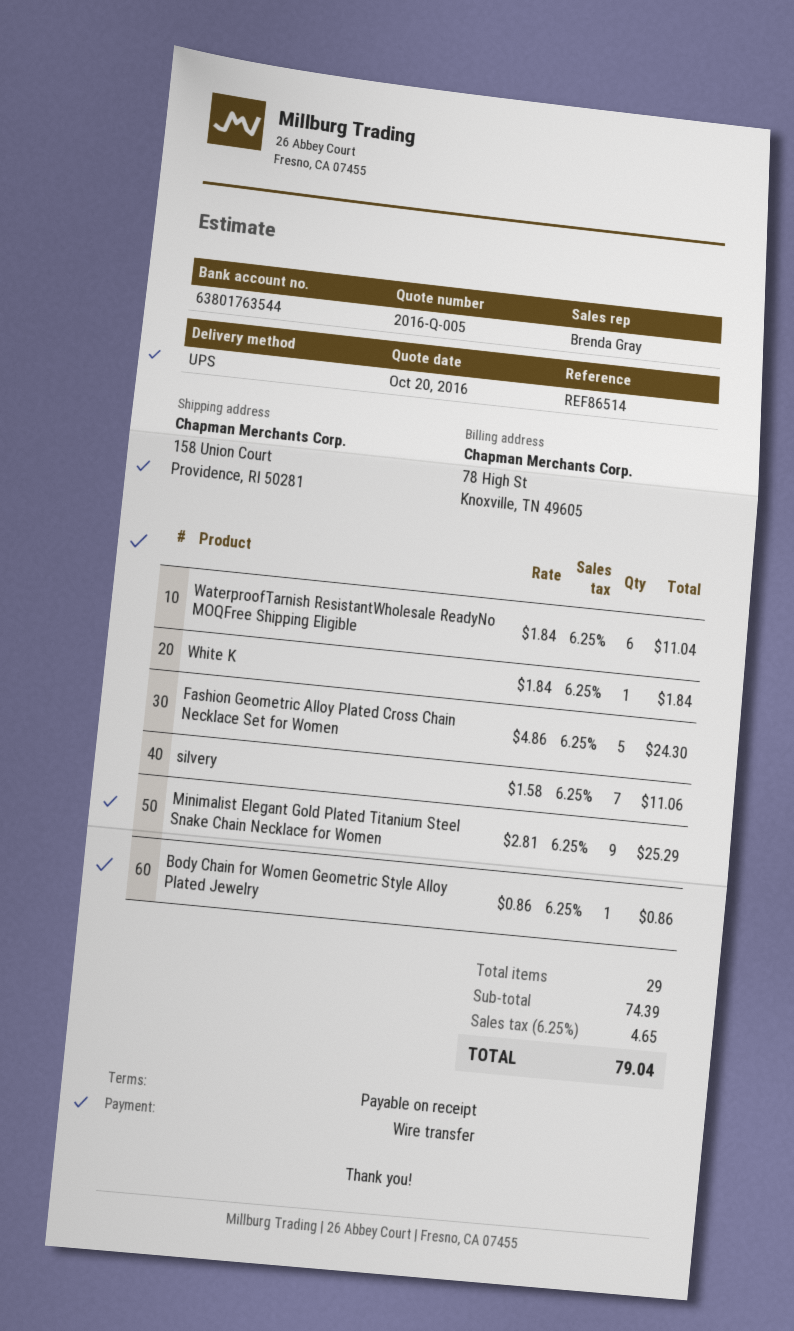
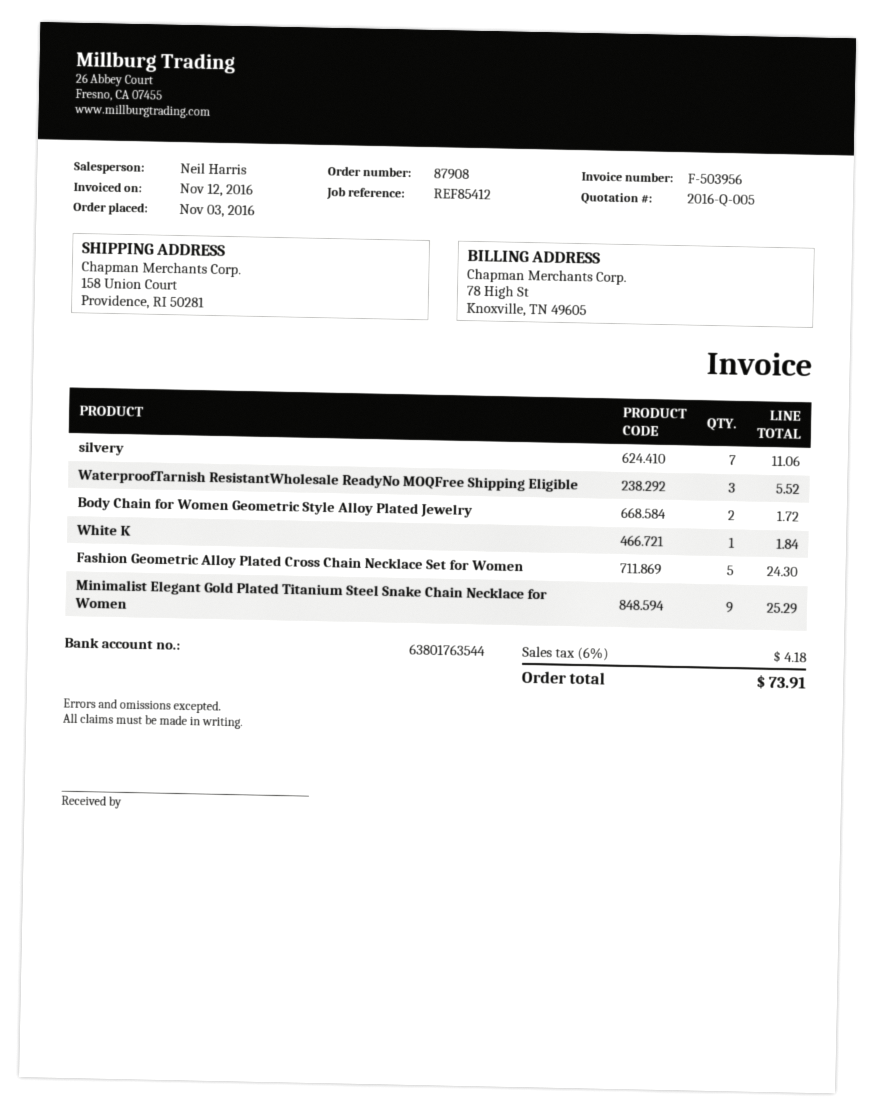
reference: REF86514 -> REF85412
sales rep: Brenda Gray -> Neil Harris
WaterproofTarnish ResistantWholesale ReadyNo MOQFree Shipping Eligible: 6 for 11.04 -> 3 for 5.52
Body Chain for Women Geometric Style Alloy Plated Jewelry: 1 for 0.86 -> 2 for 1.72
tax: 6.25% = 4.65 -> 6% = 4.18
total: 79.04 -> 73.91

